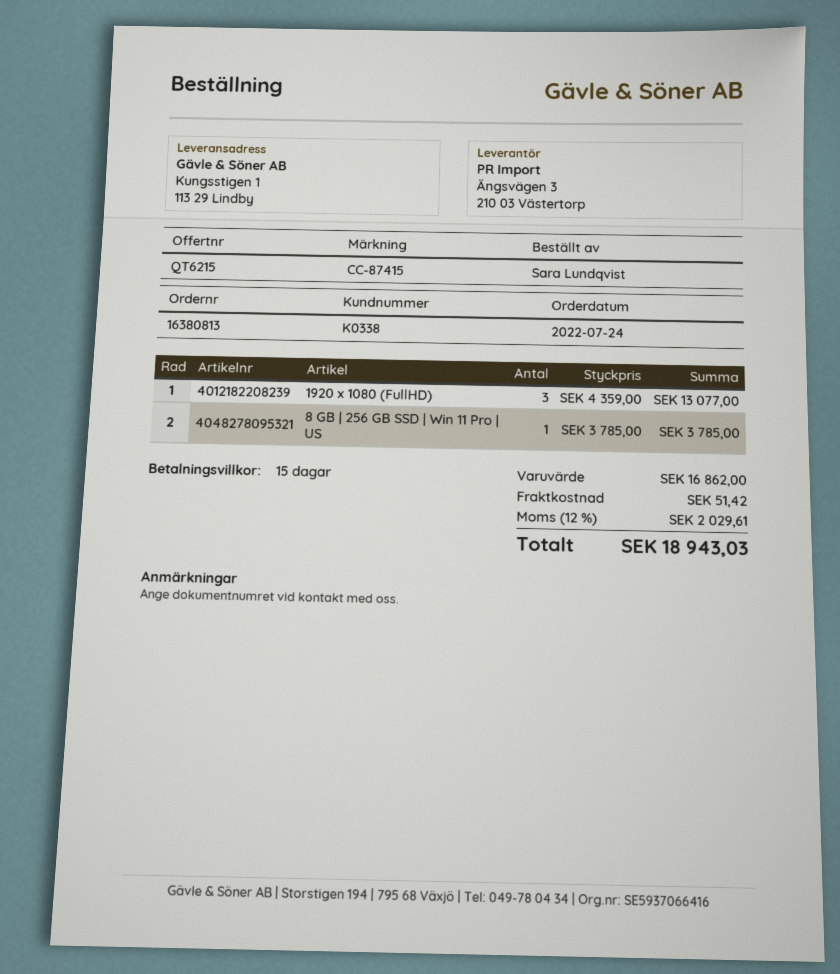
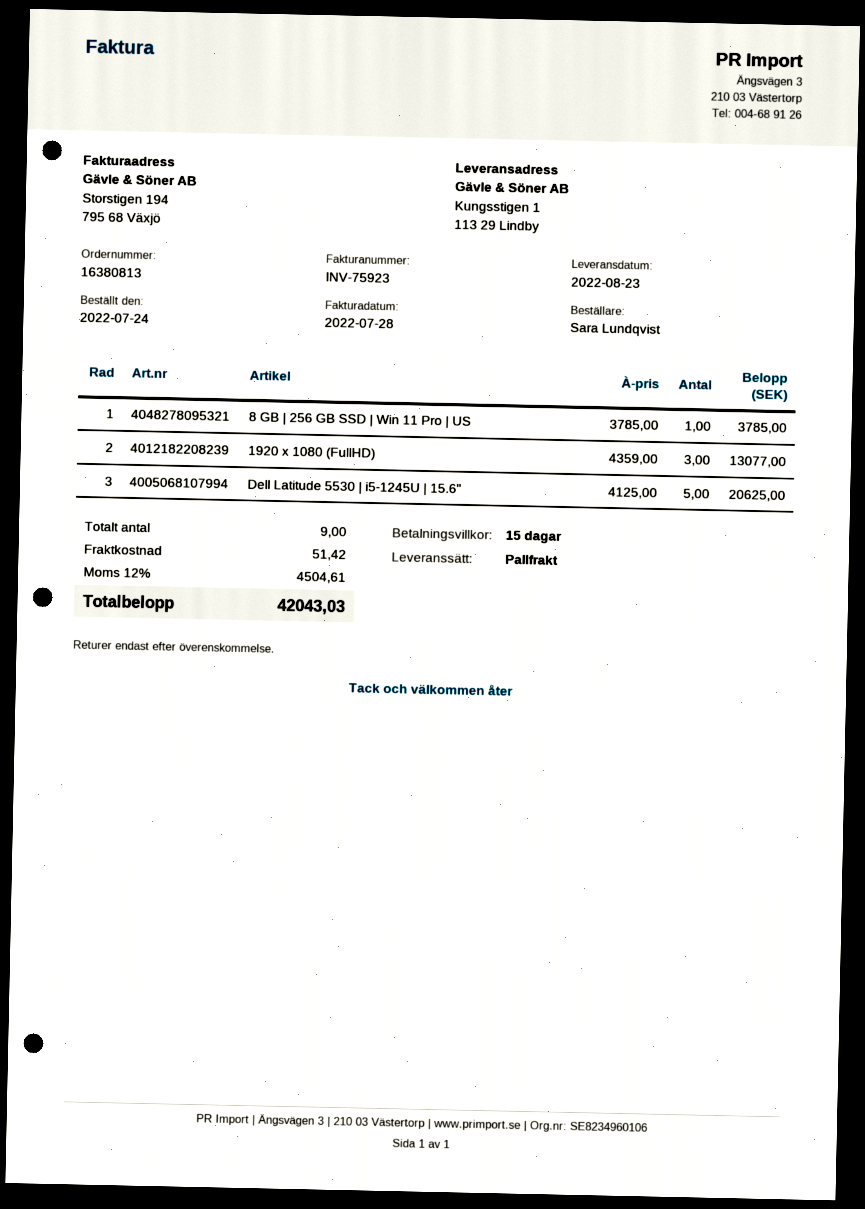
Dell Latitude 5530 | i5-1245U | 15.6": none -> 5 x 4125.00 = 20625.00
tax: 12% = 2029.61 -> 12% = 4504.61
total: 18943.03 -> 42043.03

